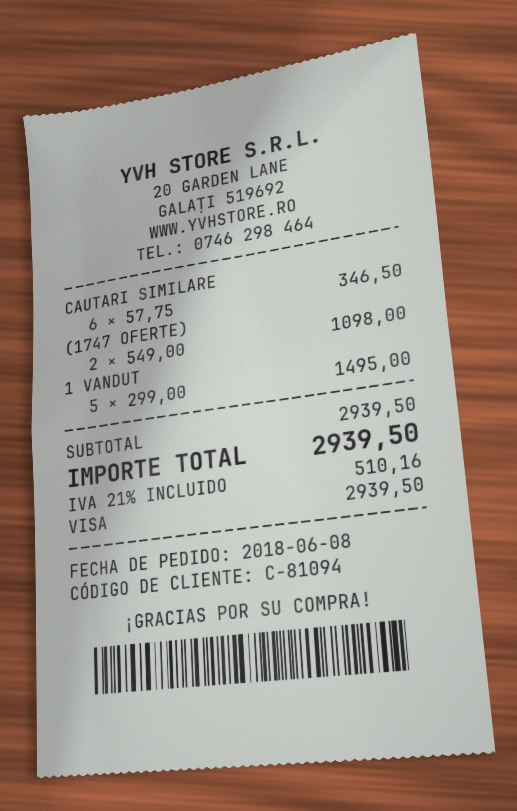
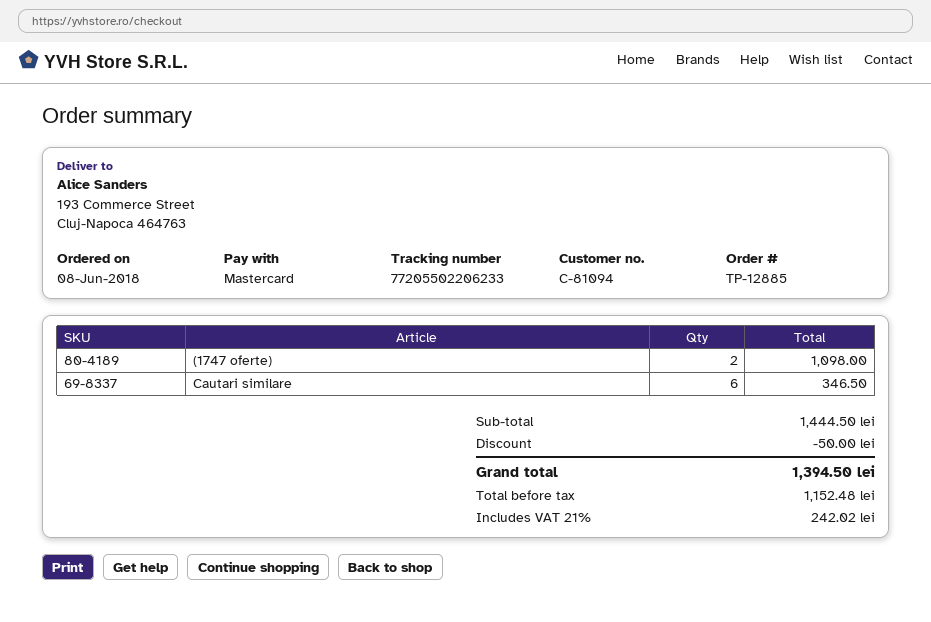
payment method: Visa -> Mastercard
1 VANDUT: 5 for 1495.00 -> none
subtotal: 2939.50 -> 1444.50
discount: none -> 50.00
tax: 21% = 510.16 -> 21% = 242.02
total: 2939.50 -> 1394.50

